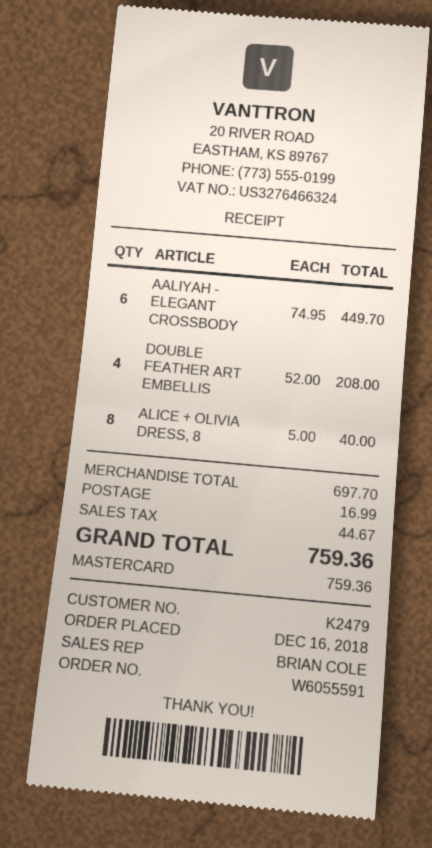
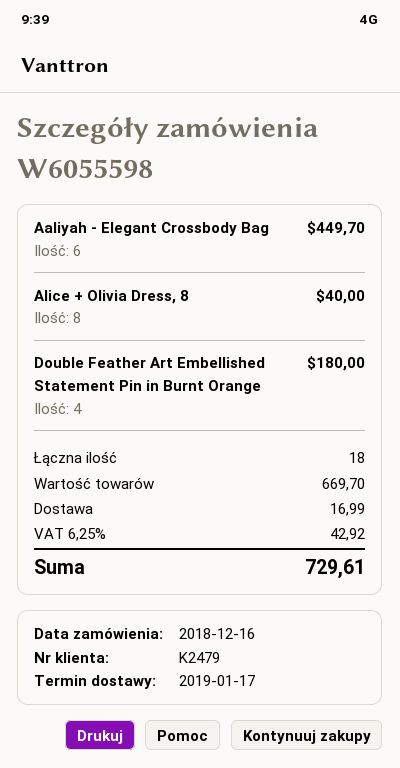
order number: W6055591 -> W6055598
DOUBLE FEATHER ART EMBELLIS: 4 for 208.00 -> 4 for 180.00
subtotal: 697.70 -> 669.70
tax: 44.67 -> 42.92
total: 759.36 -> 729.61

